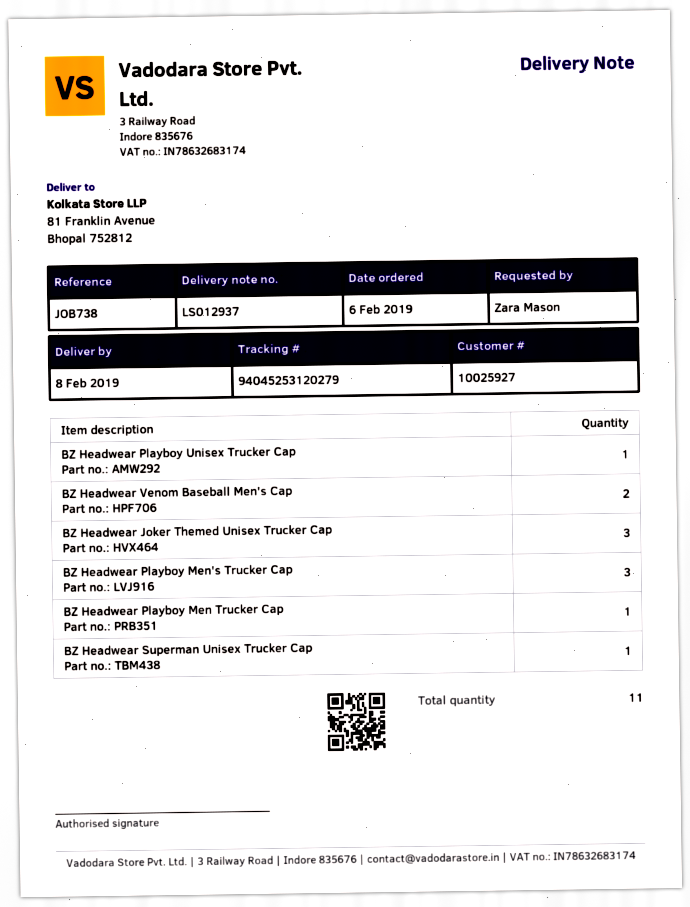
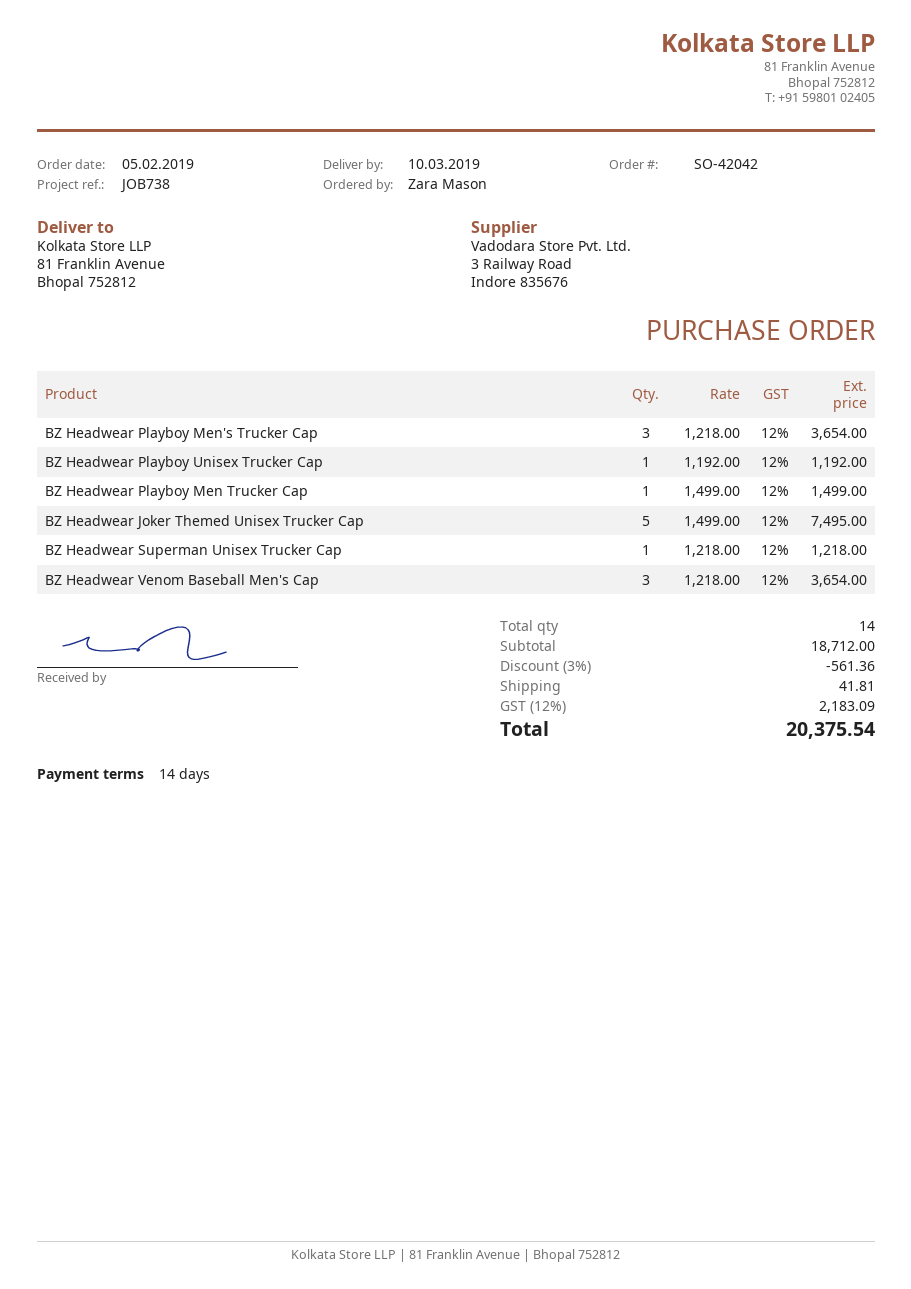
order date: 2019-02-06 -> 2019-02-05
delivery date: 2019-02-08 -> 2019-03-10
BZ Headwear Venom Baseball Men's Cap: 2 -> 3
BZ Headwear Joker Themed Unisex Trucker Cap: 3 -> 5
total quantity: 11 -> 14

